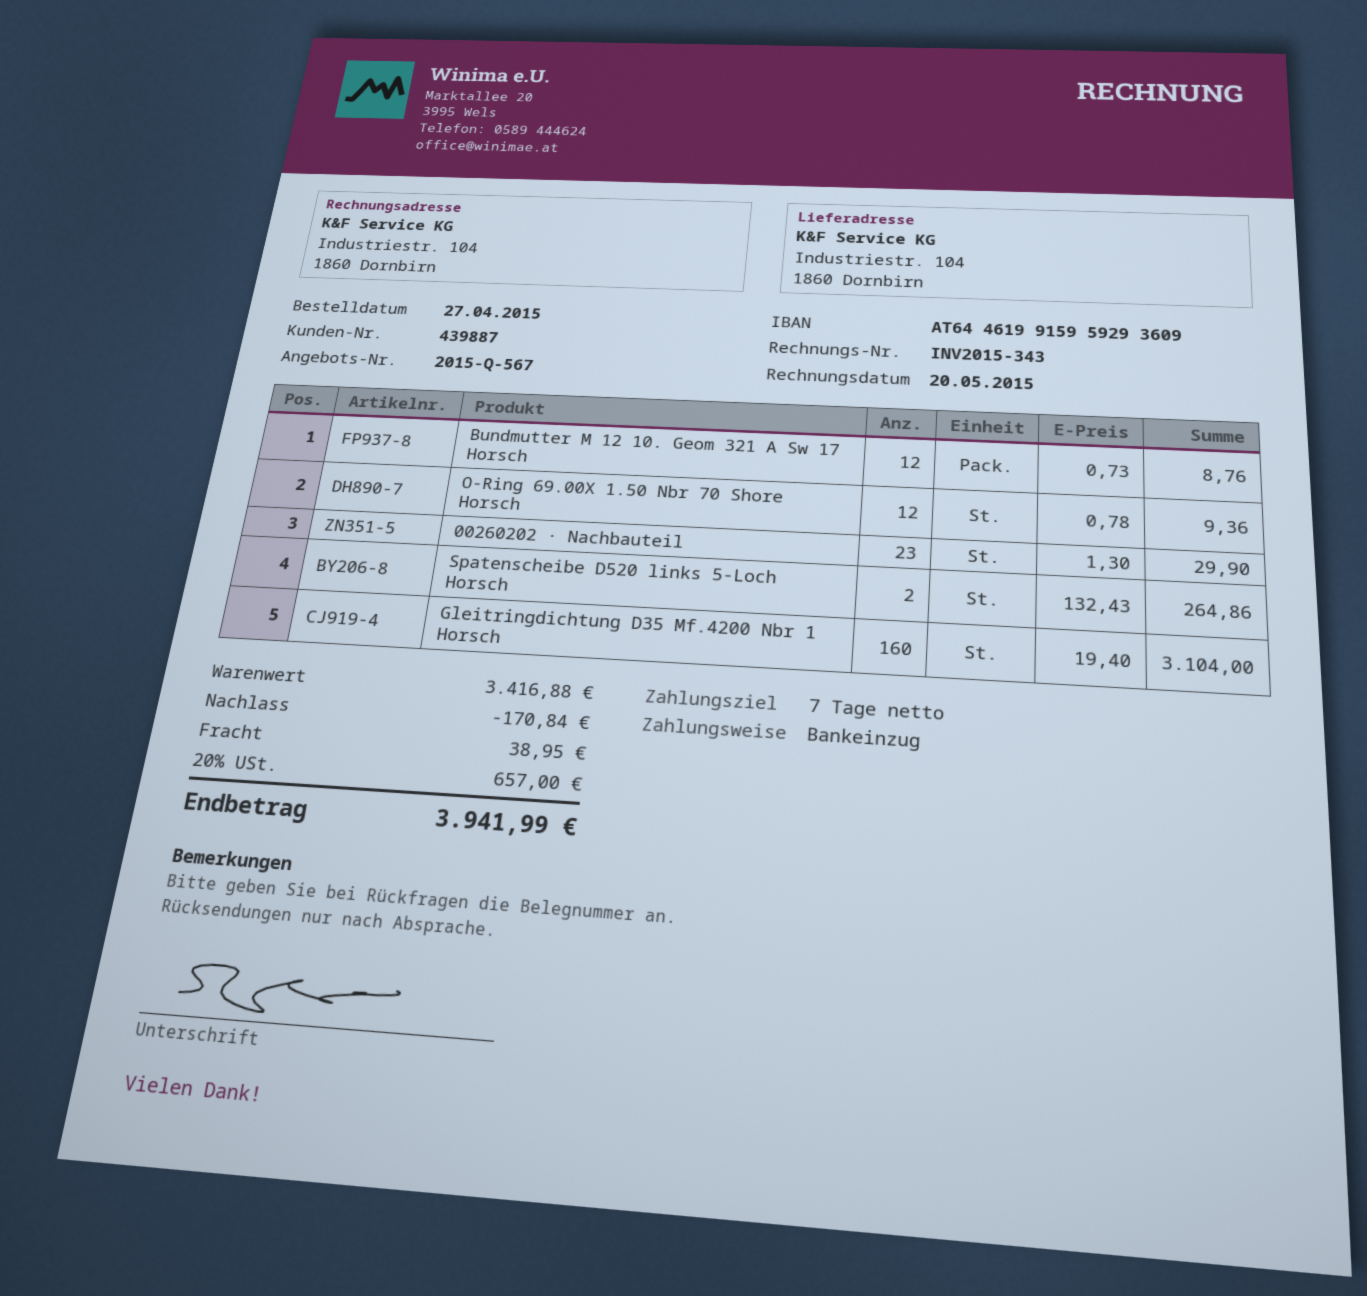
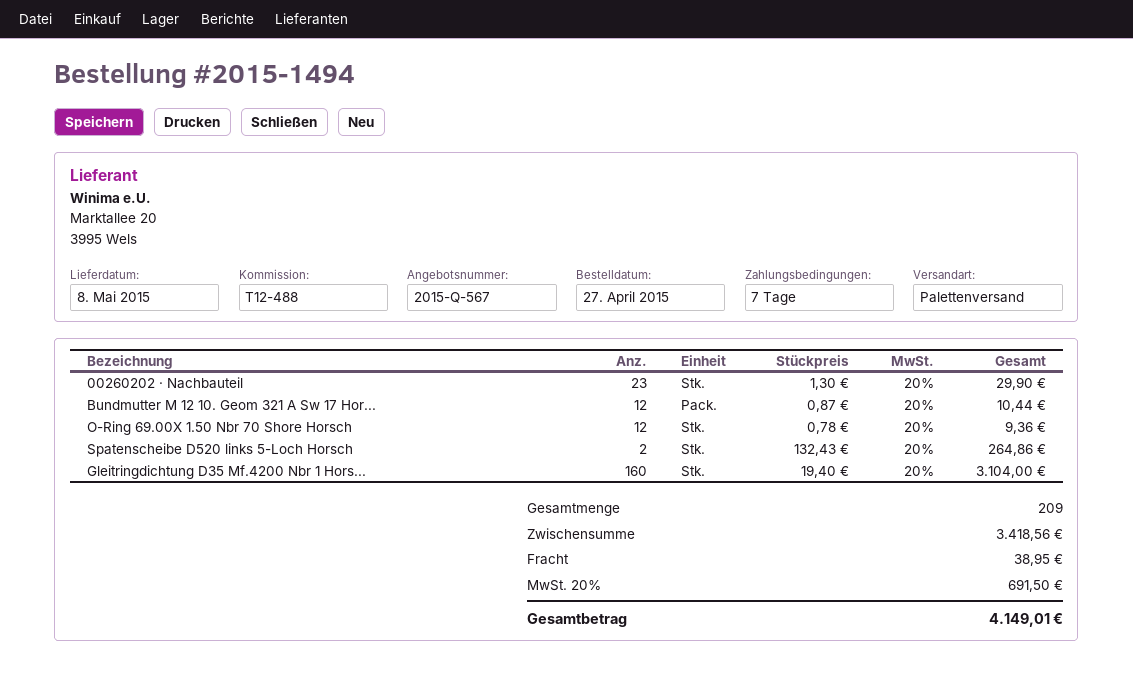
Bundmutter M 12 10. Geom 321 A Sw 17 Horsch: 12 x 0.73 = 8.76 -> 12 x 0.87 = 10.44
subtotal: 3416.88 -> 3418.56
discount: 170.84 -> none
tax: 20% = 657.00 -> 20% = 691.50
total: 3941.99 -> 4149.01

